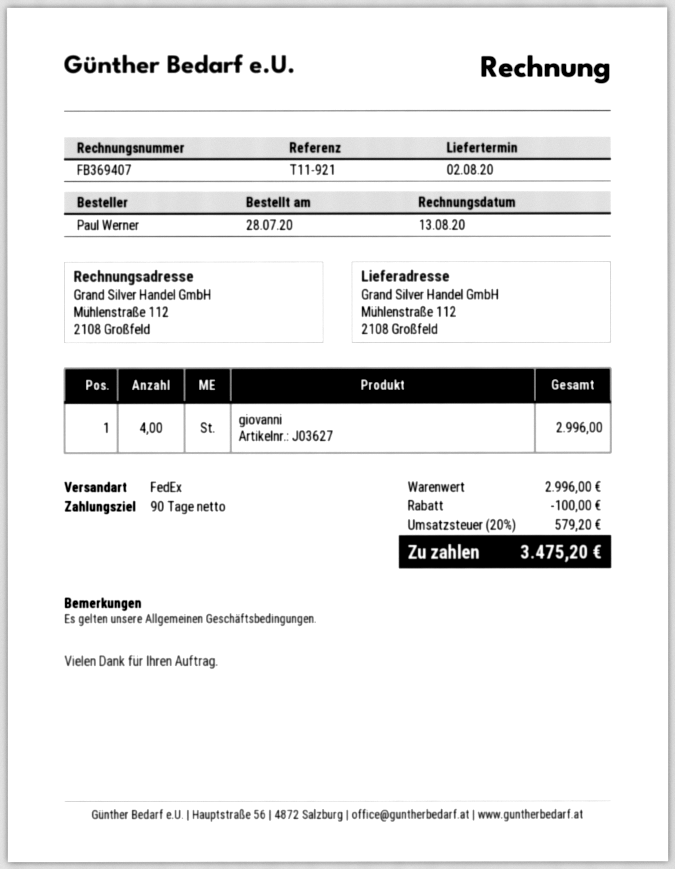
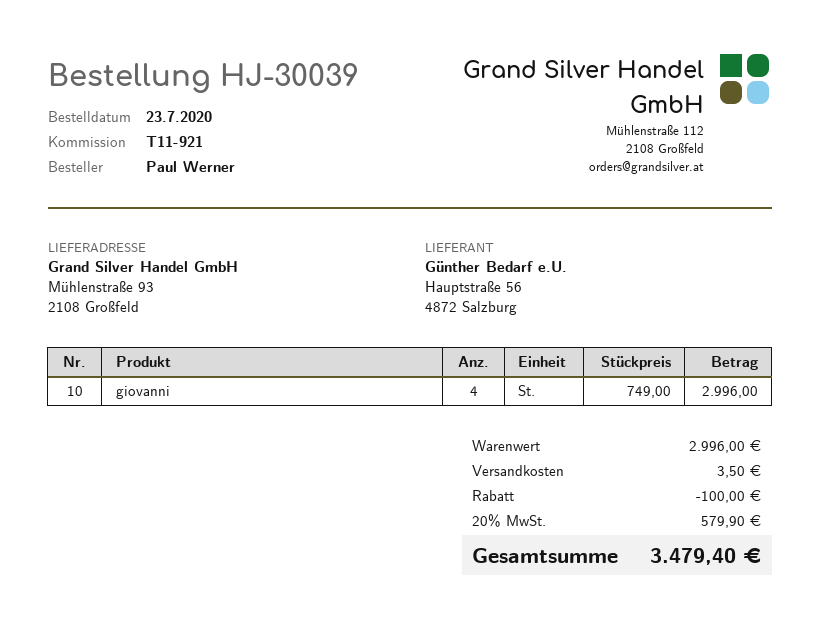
order date: 2020-07-28 -> 2020-07-23
ship to: Mühlenstraße 112, 2108 Großfeld -> Mühlenstraße 93, 2108 Großfeld
shipping: none -> 3.50
tax: 20% = 579.20 -> 20% = 579.90
total: 3475.20 -> 3479.40

